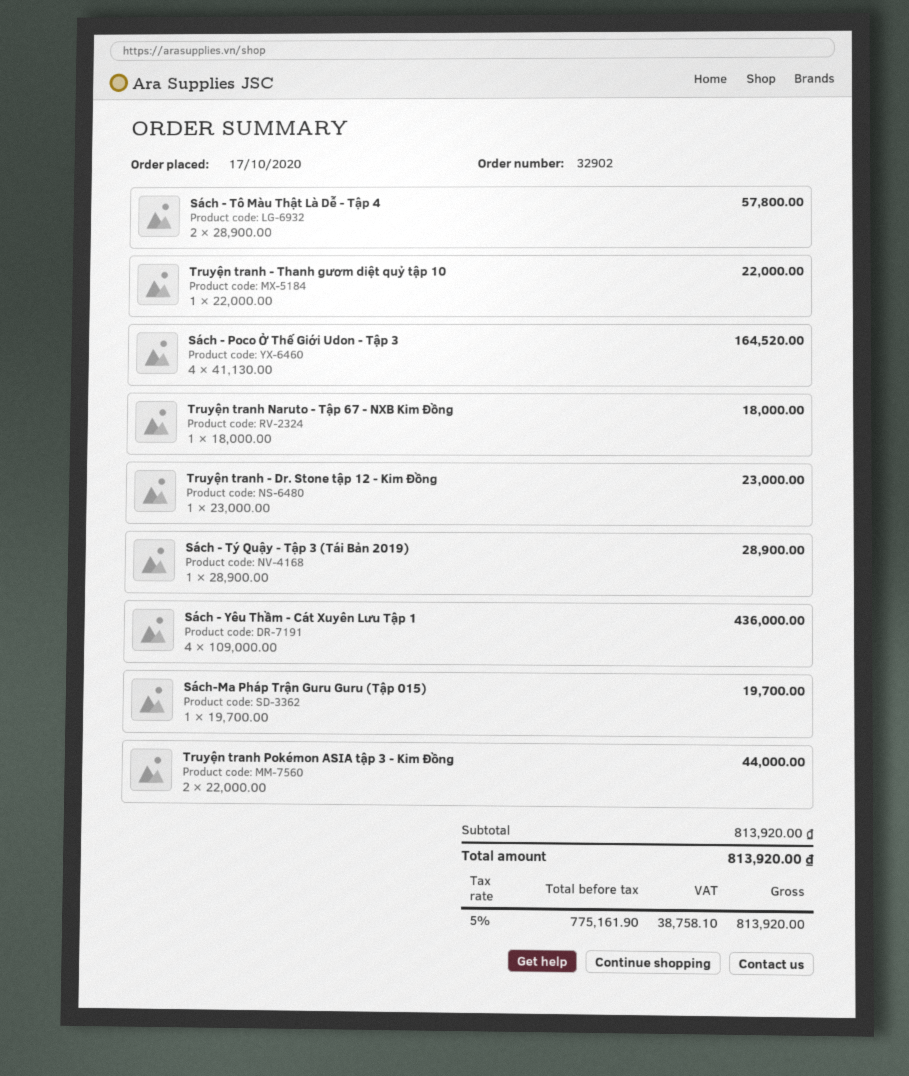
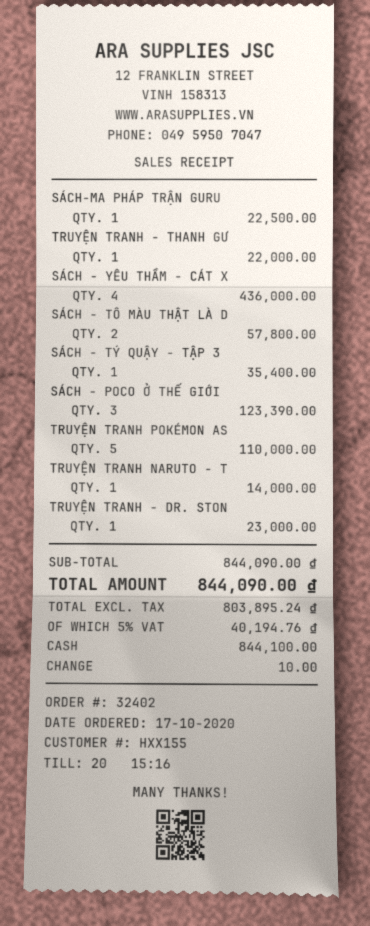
order number: 32902 -> 32402
Sách - Poco Ở Thế Giới Udon - Tập 3: 4 for 164520.00 -> 3 for 123390.00
Truyện tranh Naruto - Tập 67 - NXB Kim Đồng: 1 for 18000.00 -> 1 for 14000.00
Sách - Tý Quậy - Tập 3 (Tái Bản 2019): 1 for 28900.00 -> 1 for 35400.00
Sách-Ma Pháp Trận Guru Guru (Tập 015): 1 for 19700.00 -> 1 for 22500.00
Truyện tranh Pokémon ASIA tập 3 - Kim Đồng: 2 for 44000.00 -> 5 for 110000.00
subtotal: 813920.00 -> 844090.00
net: 775161.90 -> 803895.24
tax: 5% = 38758.10 -> 5% = 40194.76
total: 813920.00 -> 844090.00

